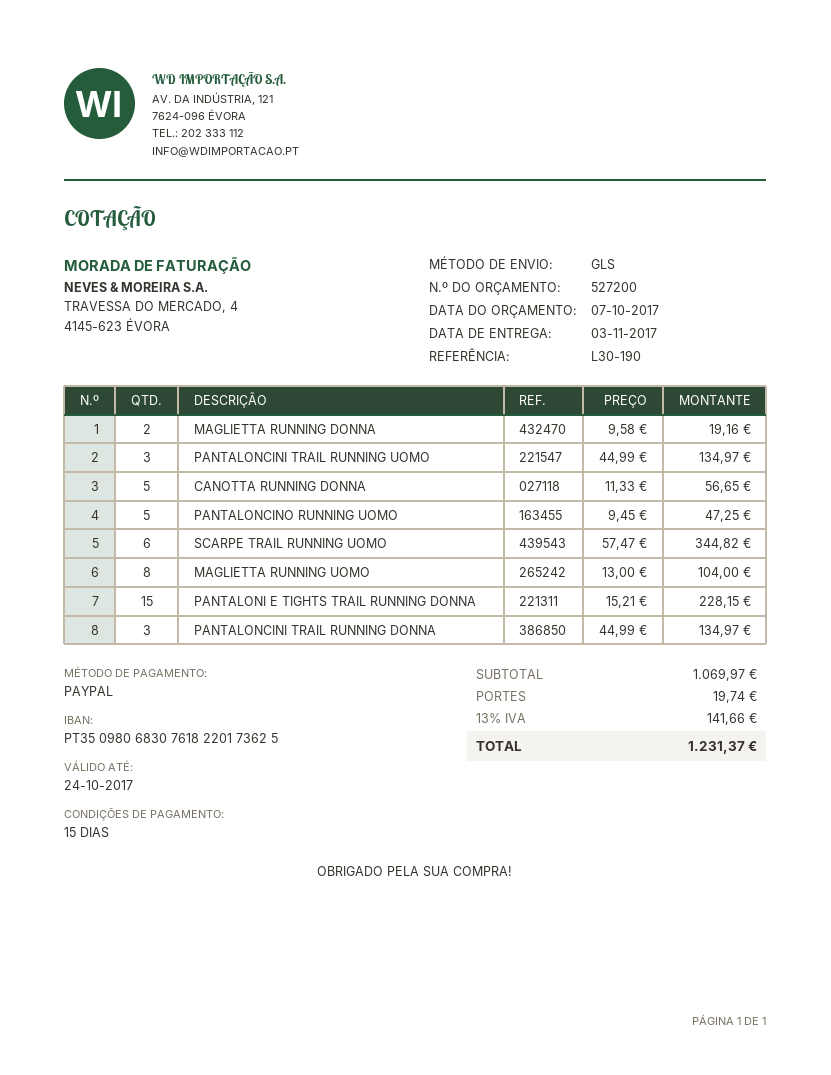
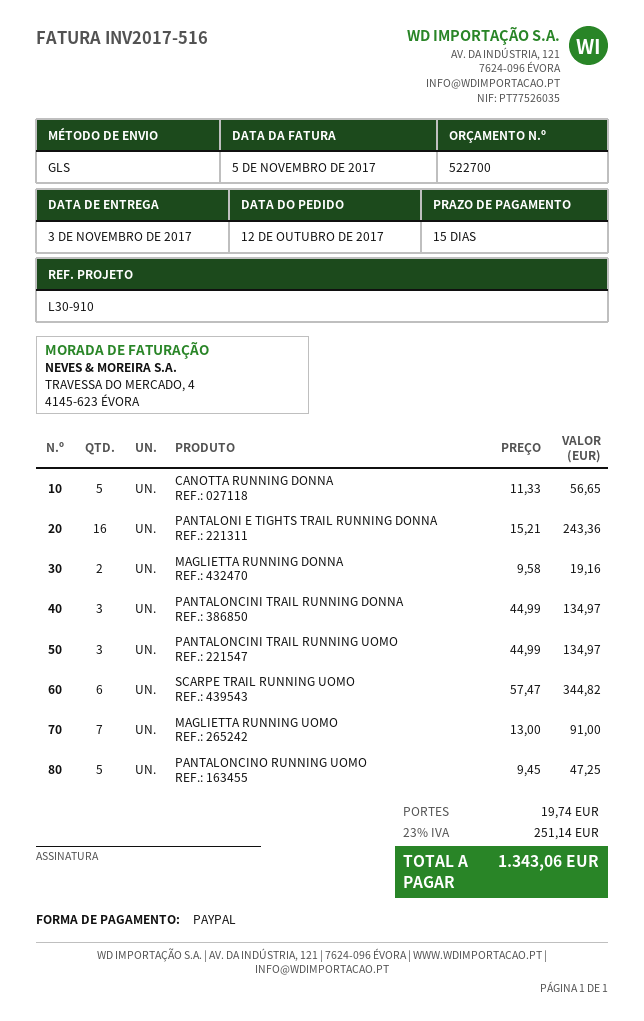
quote number: 527200 -> 522700
reference: L30-190 -> L30-910
MAGLIETTA RUNNING UOMO: 8 x 13.00 = 104.00 -> 7 x 13.00 = 91.00
PANTALONI E TIGHTS TRAIL RUNNING DONNA: 15 x 15.21 = 228.15 -> 16 x 15.21 = 243.36
tax: 13% = 141.66 -> 23% = 251.14
total: 1231.37 -> 1343.06

